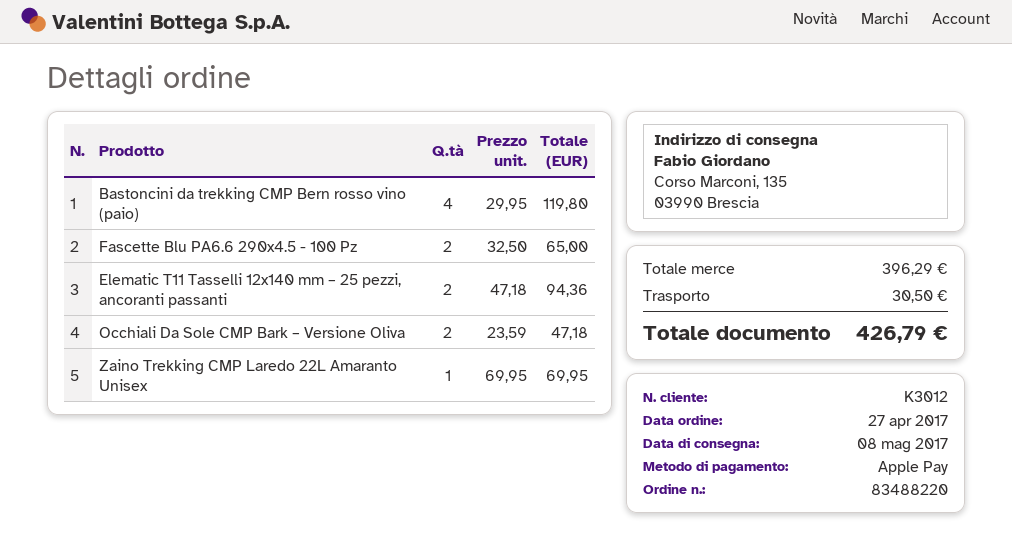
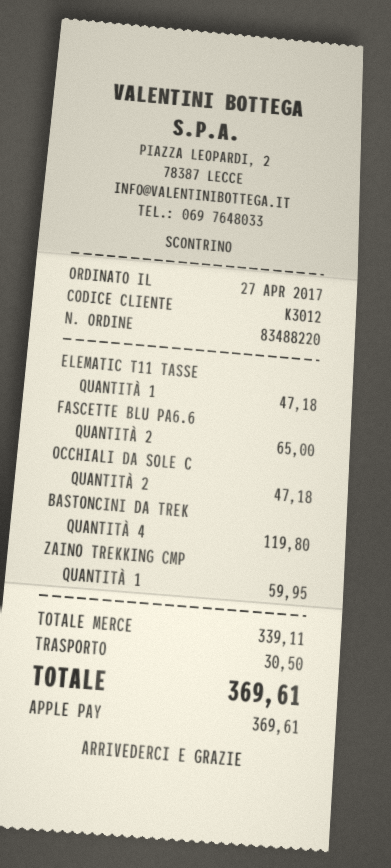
Elematic T11 Tasselli 12x140 mm – 25 pezzi, ancoranti passanti: 2 for 94.36 -> 1 for 47.18
Zaino Trekking CMP Laredo 22L Amaranto Unisex: 1 for 69.95 -> 1 for 59.95
subtotal: 396.29 -> 339.11
total: 426.79 -> 369.61

